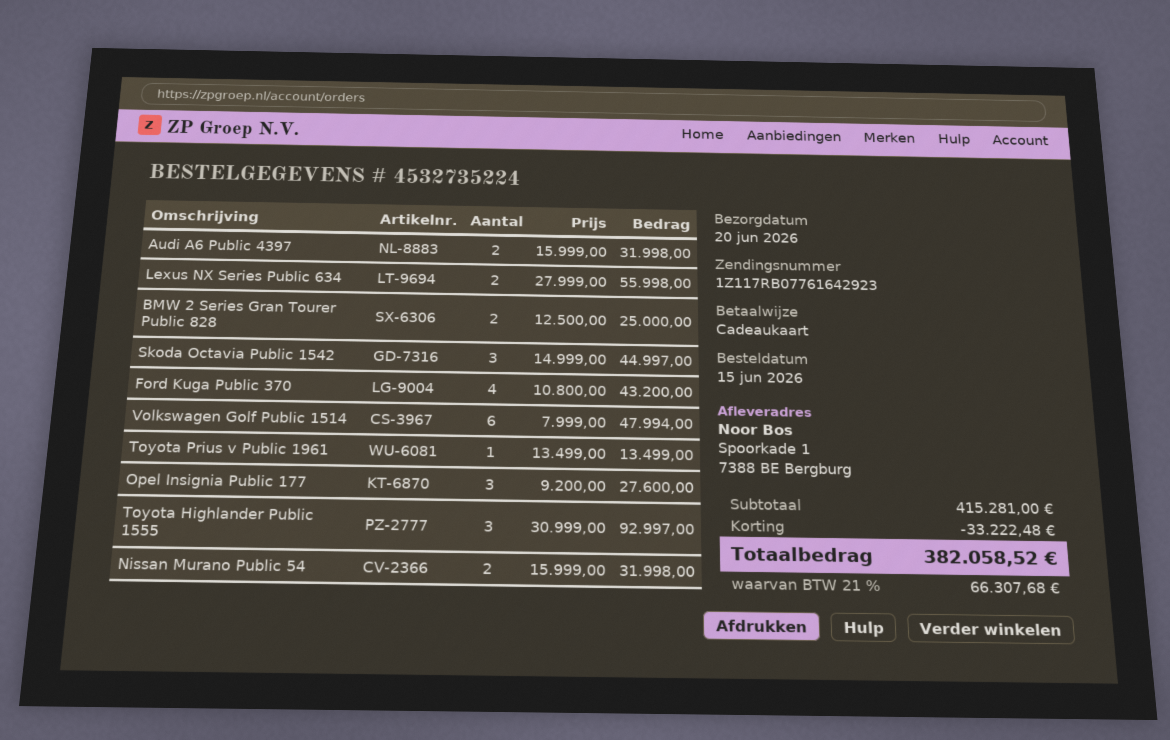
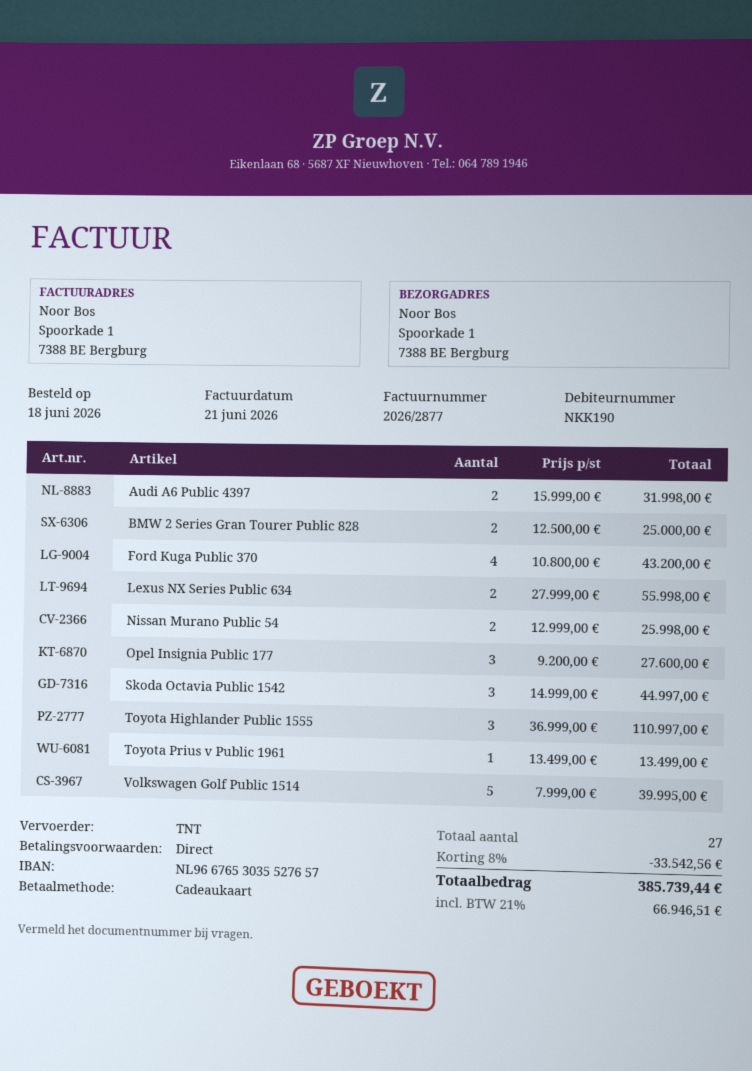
order date: 2026-06-15 -> 2026-06-18
Volkswagen Golf Public 1514: 6 x 7999.00 = 47994.00 -> 5 x 7999.00 = 39995.00
Toyota Highlander Public 1555: 3 x 30999.00 = 92997.00 -> 3 x 36999.00 = 110997.00
Nissan Murano Public 54: 2 x 15999.00 = 31998.00 -> 2 x 12999.00 = 25998.00
discount: 33222.48 -> 33542.56
tax: 21% = 66307.68 -> 21% = 66946.51
total: 382058.52 -> 385739.44

